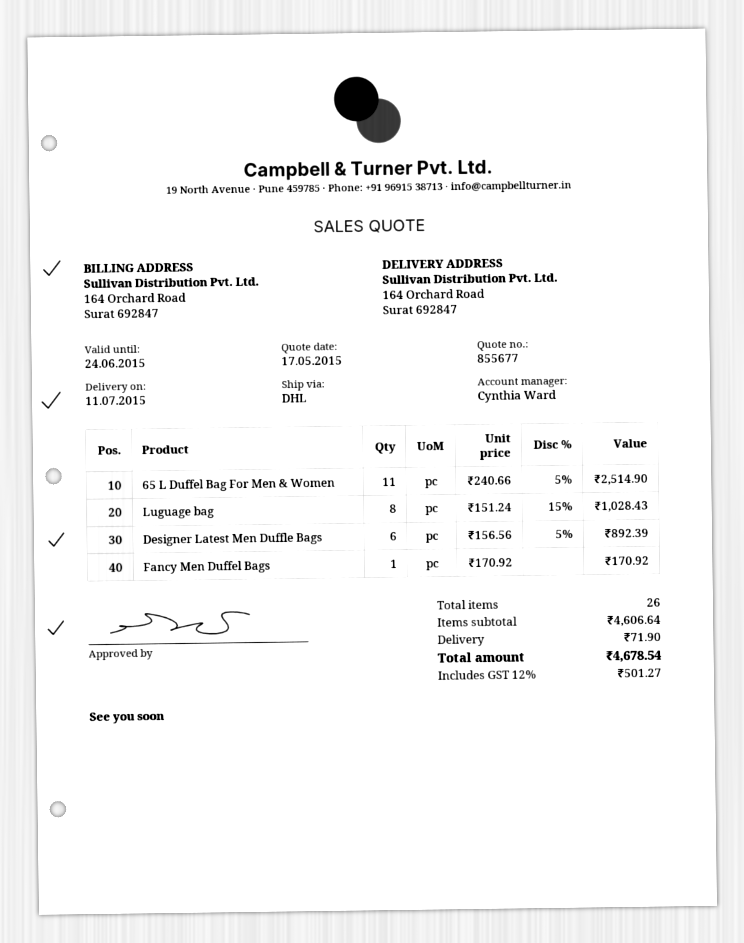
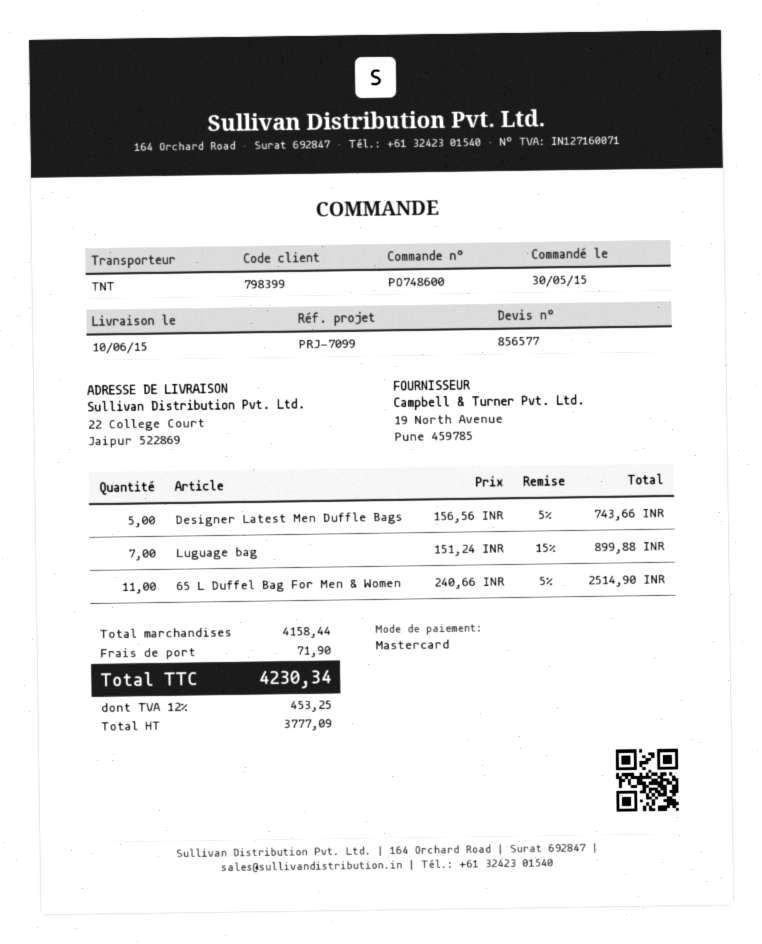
quote number: 855677 -> 856577
delivery date: 2015-07-11 -> 2015-06-10
shipping method: DHL -> TNT
ship to: 164 Orchard Road, Surat 692847 -> 22 College Court, Jaipur 522869
Luguage bag: 8 x 151.24 - 15% = 1028.43 -> 7 x 151.24 - 15% = 899.88
Designer Latest Men Duffle Bags: 6 x 156.56 - 5% = 892.39 -> 5 x 156.56 - 5% = 743.66
Fancy Men Duffel Bags: 1 x 170.92 = 170.92 -> none
subtotal: 4606.64 -> 4158.44
tax: 12% = 501.27 -> 12% = 453.25
total: 4678.54 -> 4230.34

